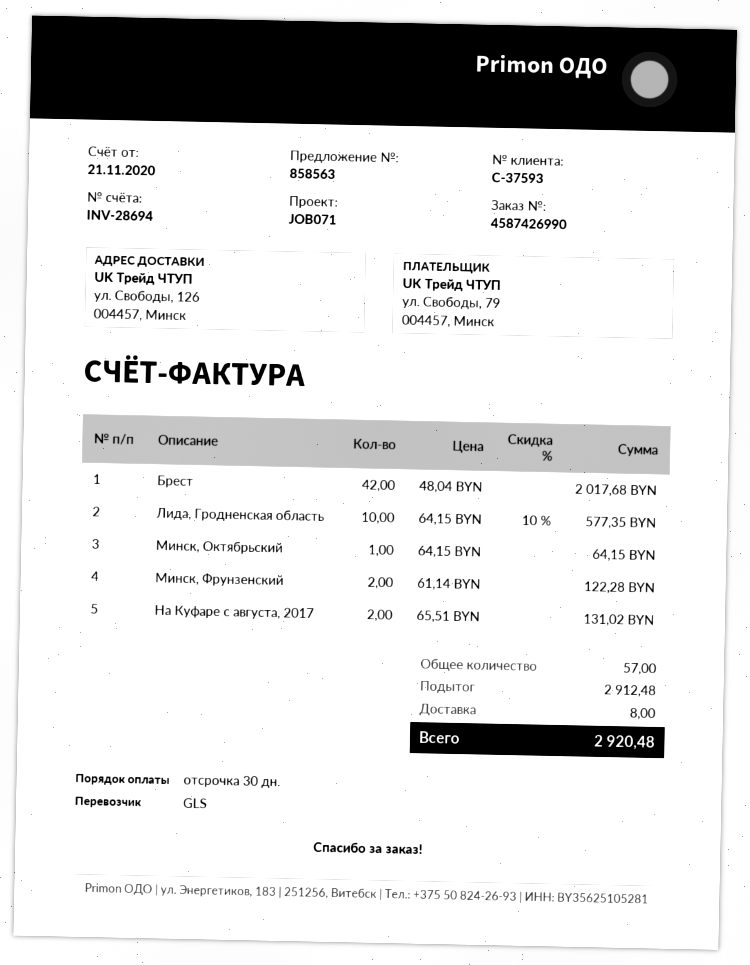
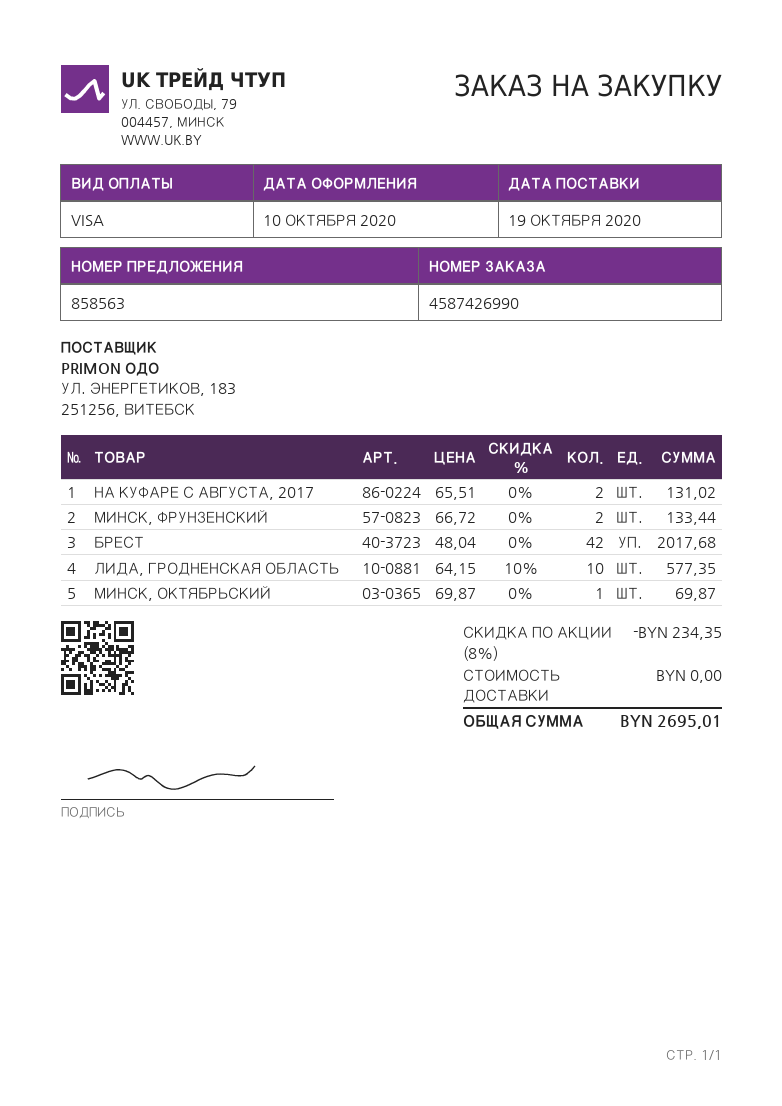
Минск, Октябрьский: 1 x 64.15 = 64.15 -> 1 x 69.87 = 69.87
Минск, Фрунзенский: 2 x 61.14 = 122.28 -> 2 x 66.72 = 133.44
discount: none -> 8% = 234.35
shipping: 8.00 -> 0.00
total: 2920.48 -> 2695.01

